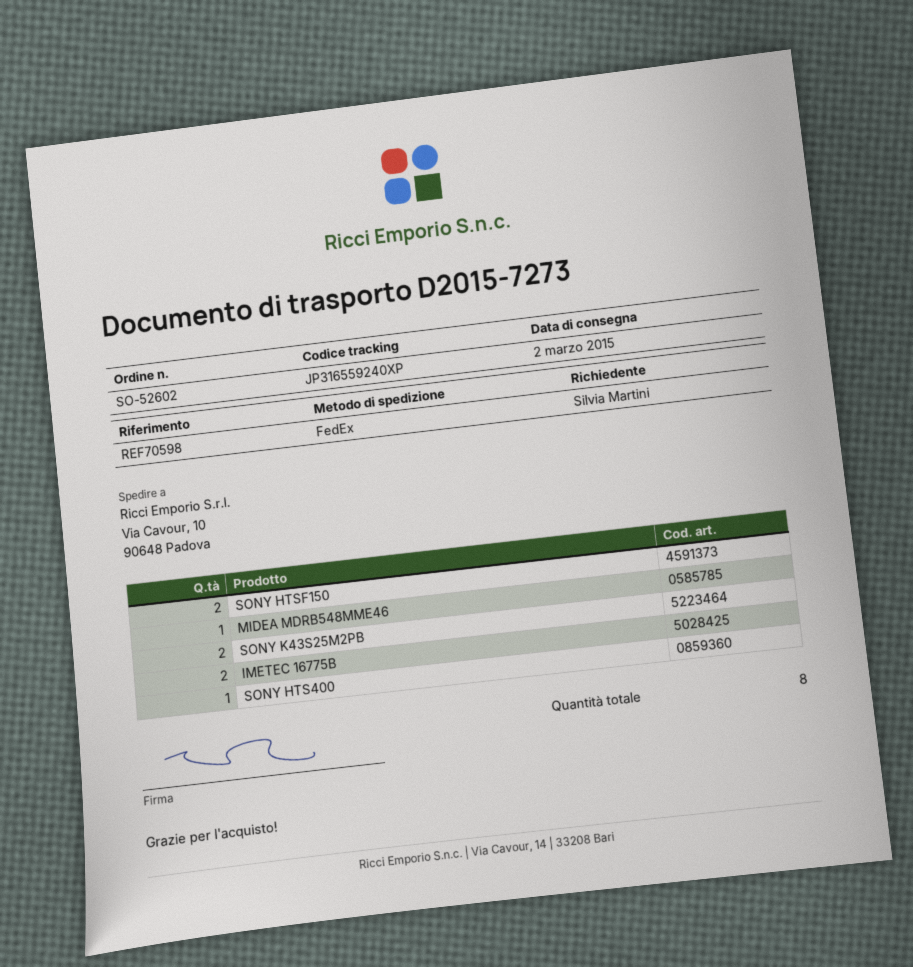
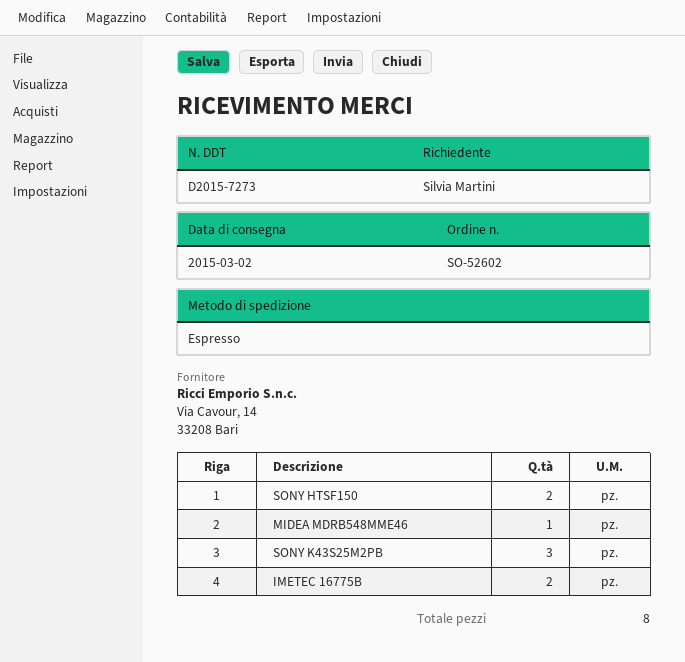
shipping method: FedEx -> express
SONY K43S25M2PB: 2 -> 3
SONY HTS400: 1 -> none

